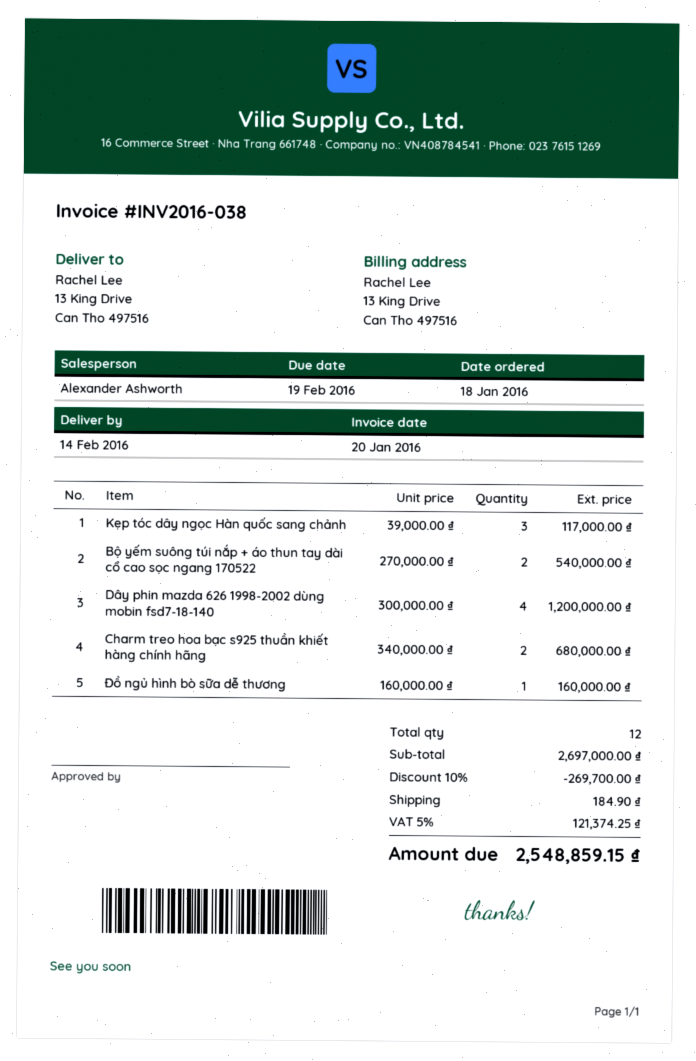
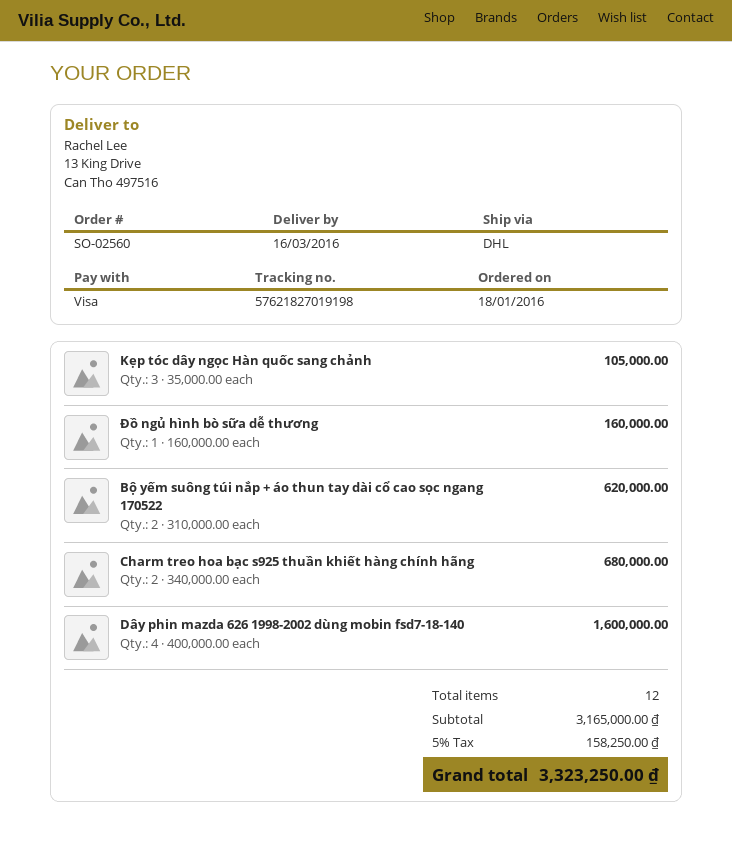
delivery date: 2016-02-14 -> 2016-03-16
Kẹp tóc dây ngọc Hàn quốc sang chảnh: 3 x 39000.00 = 117000.00 -> 3 x 35000.00 = 105000.00
Bộ yếm suông túi nắp + áo thun tay dài cổ cao sọc ngang 170522: 2 x 270000.00 = 540000.00 -> 2 x 310000.00 = 620000.00
Dây phin mazda 626 1998-2002 dùng mobin fsd7-18-140: 4 x 300000.00 = 1200000.00 -> 4 x 400000.00 = 1600000.00
subtotal: 2697000.00 -> 3165000.00
discount: 10% = 269700.00 -> none
shipping: 184.90 -> none
tax: 5% = 121374.25 -> 5% = 158250.00
total: 2548859.15 -> 3323250.00

